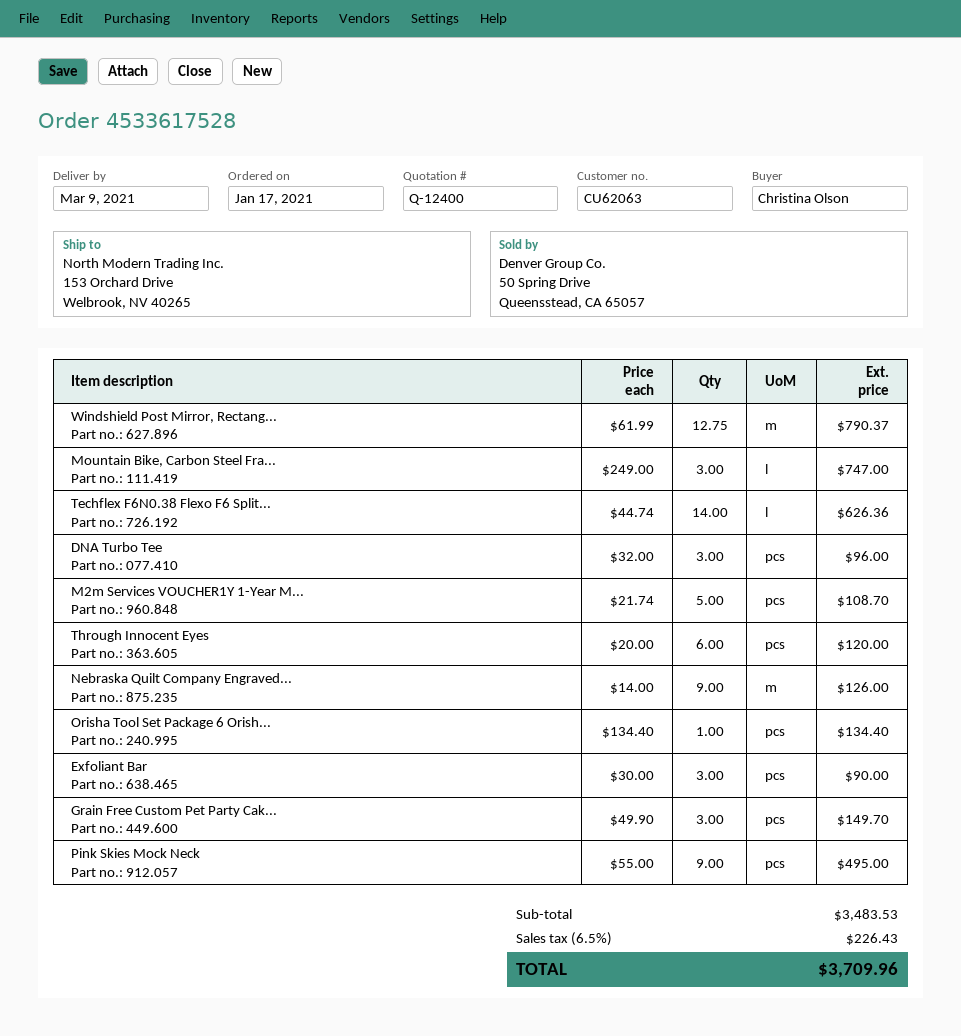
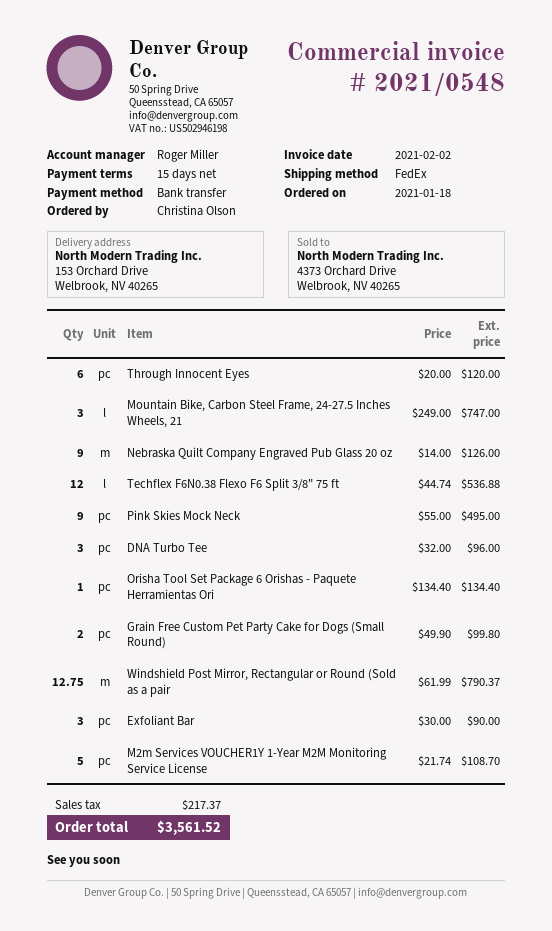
order date: 2021-01-17 -> 2021-01-18
Techflex F6N0.38 Flexo F6 Split...: 14 x 44.74 = 626.36 -> 12 x 44.74 = 536.88
Grain Free Custom Pet Party Cak...: 3 x 49.90 = 149.70 -> 2 x 49.90 = 99.80
tax: 226.43 -> 217.37
total: 3709.96 -> 3561.52

